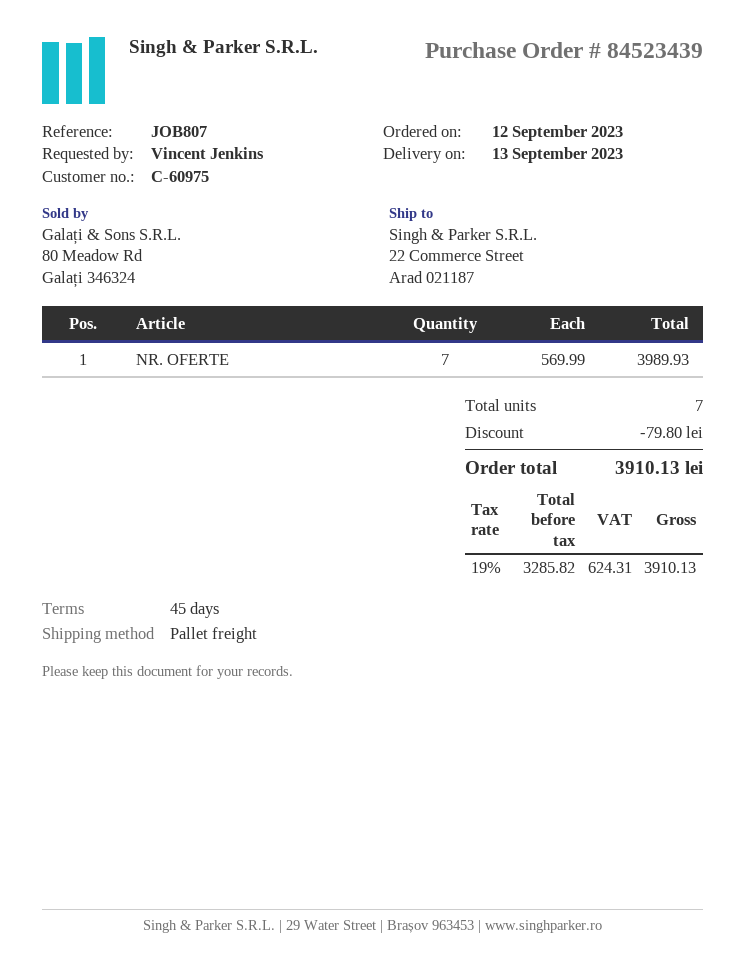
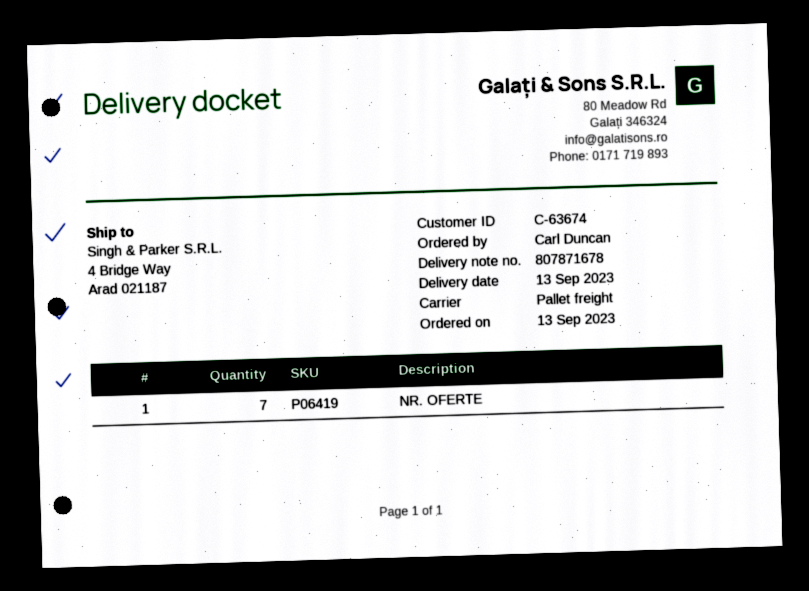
order date: 2023-09-12 -> 2023-09-13
customer number: C-60975 -> C-63674
ordered by: Vincent Jenkins -> Carl Duncan
ship to: 22 Commerce Street, Arad 021187 -> 4 Bridge Way, Arad 021187

